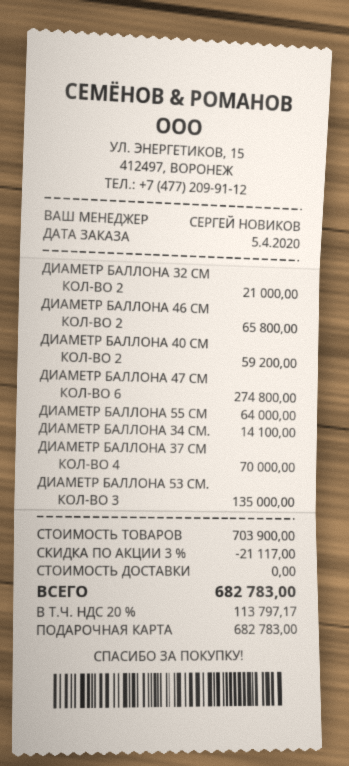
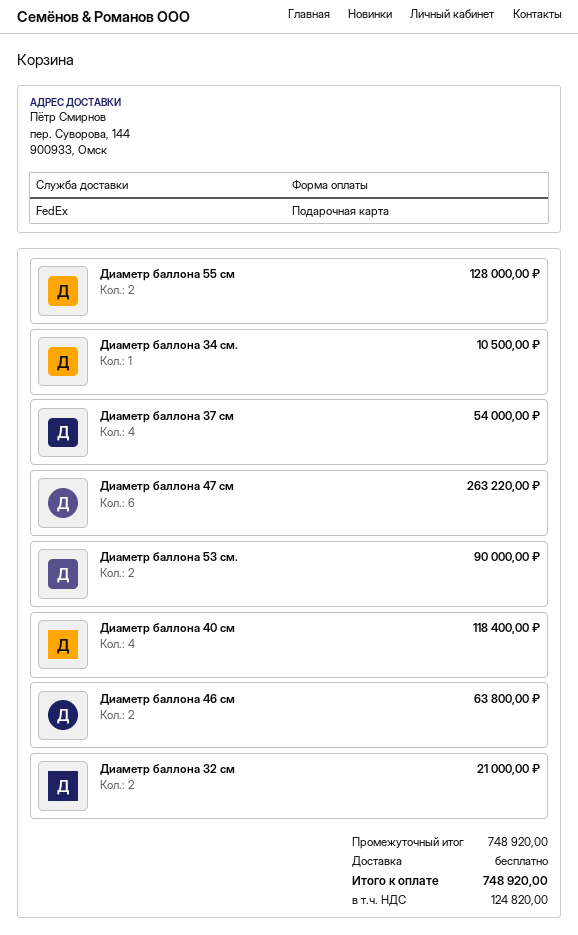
ДИАМЕТР БАЛЛОНА 46 СМ: 2 for 65800.00 -> 2 for 63800.00
ДИАМЕТР БАЛЛОНА 40 СМ: 2 for 59200.00 -> 4 for 118400.00
ДИАМЕТР БАЛЛОНА 47 СМ: 6 for 274800.00 -> 6 for 263220.00
ДИАМЕТР БАЛЛОНА 55 СМ: 1 for 64000.00 -> 2 for 128000.00
ДИАМЕТР БАЛЛОНА 34 СМ.: 1 for 14100.00 -> 1 for 10500.00
ДИАМЕТР БАЛЛОНА 37 СМ: 4 for 70000.00 -> 4 for 54000.00
ДИАМЕТР БАЛЛОНА 53 СМ.: 3 for 135000.00 -> 2 for 90000.00
subtotal: 703900.00 -> 748920.00
discount: 3% = 21117.00 -> none
tax: 113797.17 -> 124820.00
total: 682783.00 -> 748920.00

